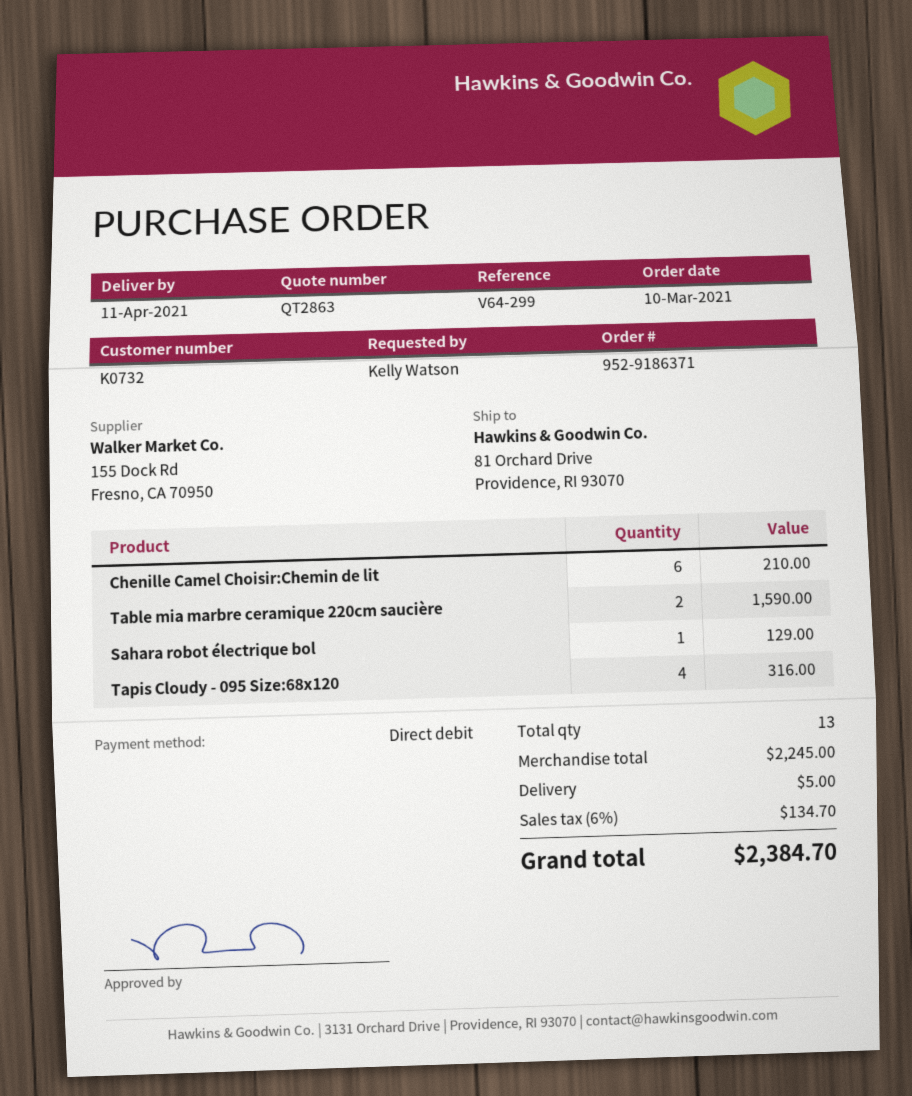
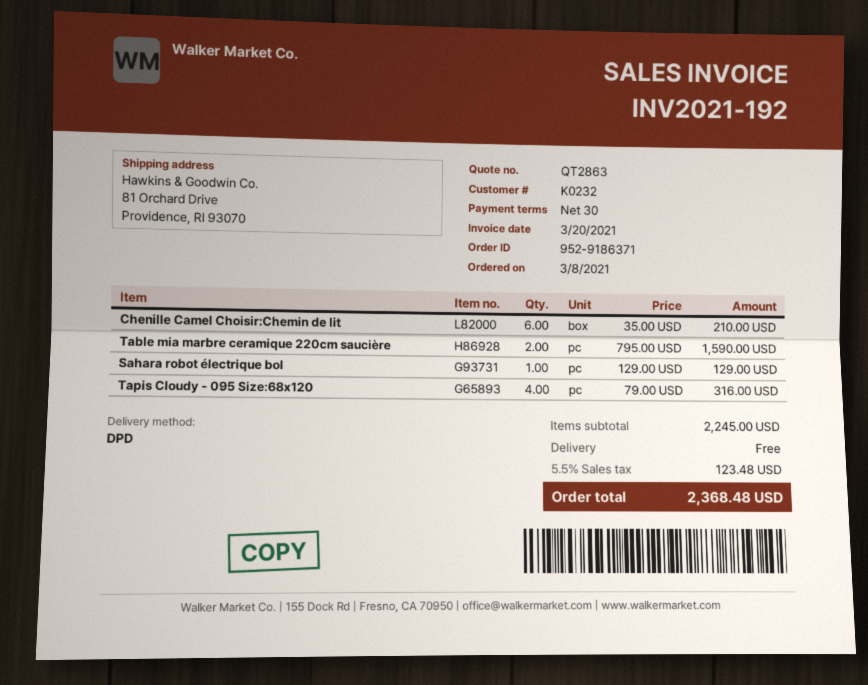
order date: 2021-03-10 -> 2021-03-08
customer number: K0732 -> K0232
shipping: 5.00 -> 0.00
tax: 6% = 134.70 -> 5.5% = 123.48
total: 2384.70 -> 2368.48

